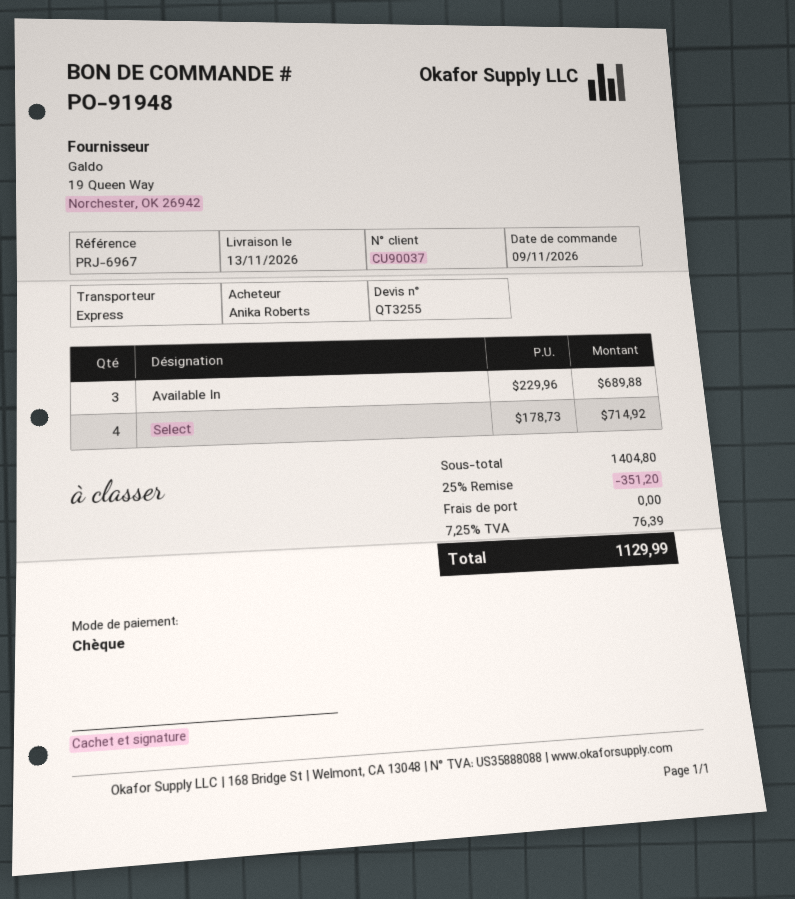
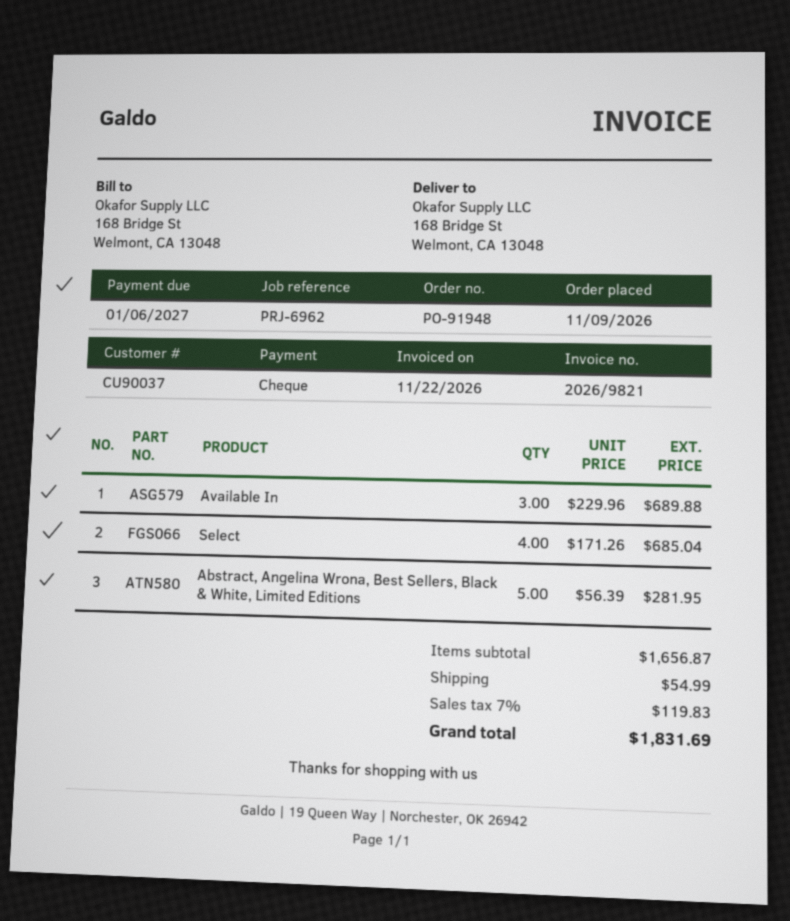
reference: PRJ-6967 -> PRJ-6962
Select: 4 x 178.73 = 714.92 -> 4 x 171.26 = 685.04
Abstract, Angelina Wrona, Best Sellers, Black & White, Limited Editions: none -> 5 x 56.39 = 281.95
subtotal: 1404.80 -> 1656.87
discount: 25% = 351.20 -> none
shipping: 0.00 -> 54.99
tax: 7.25% = 76.39 -> 7% = 119.83
total: 1129.99 -> 1831.69

